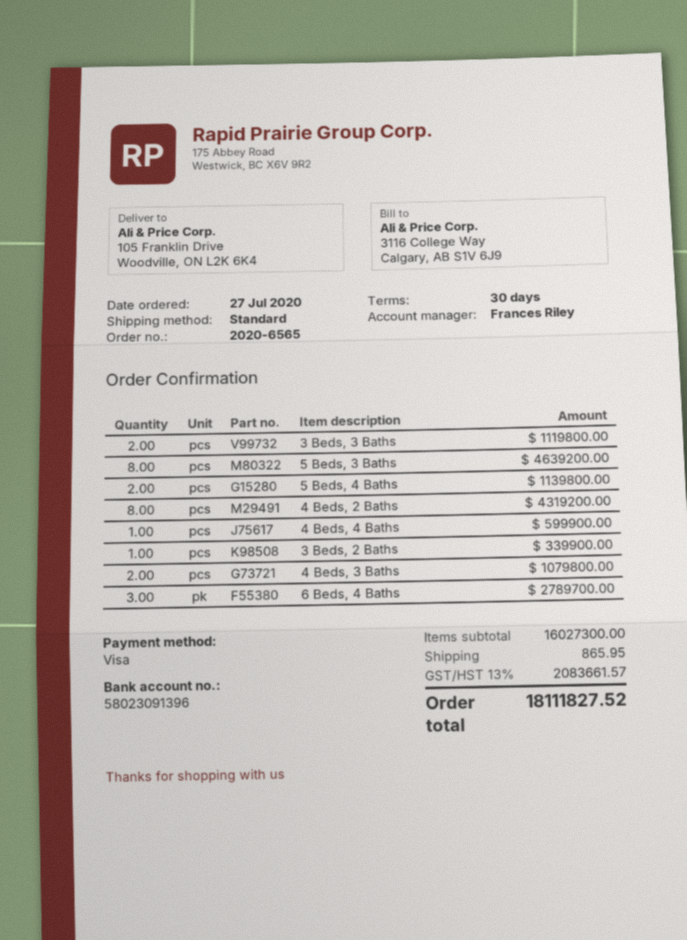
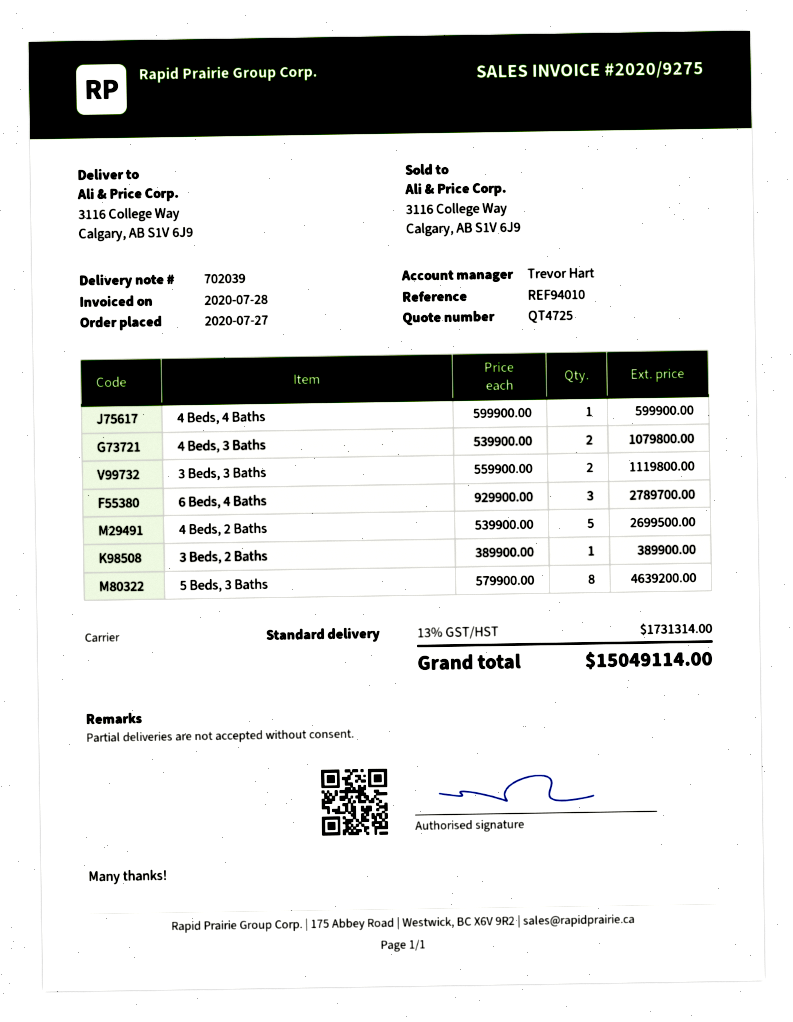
sales rep: Frances Riley -> Trevor Hart
ship to: 105 Franklin Drive, Woodville, ON L2K 6K4 -> 3116 College Way, Calgary, AB S1V 6J9
5 Beds, 4 Baths: 2 for 1139800.00 -> none
4 Beds, 2 Baths: 8 for 4319200.00 -> 5 for 2699500.00
3 Beds, 2 Baths: 1 for 339900.00 -> 1 for 389900.00
shipping: 865.95 -> none
tax: 13% = 2083661.57 -> 13% = 1731314.00
total: 18111827.52 -> 15049114.00

